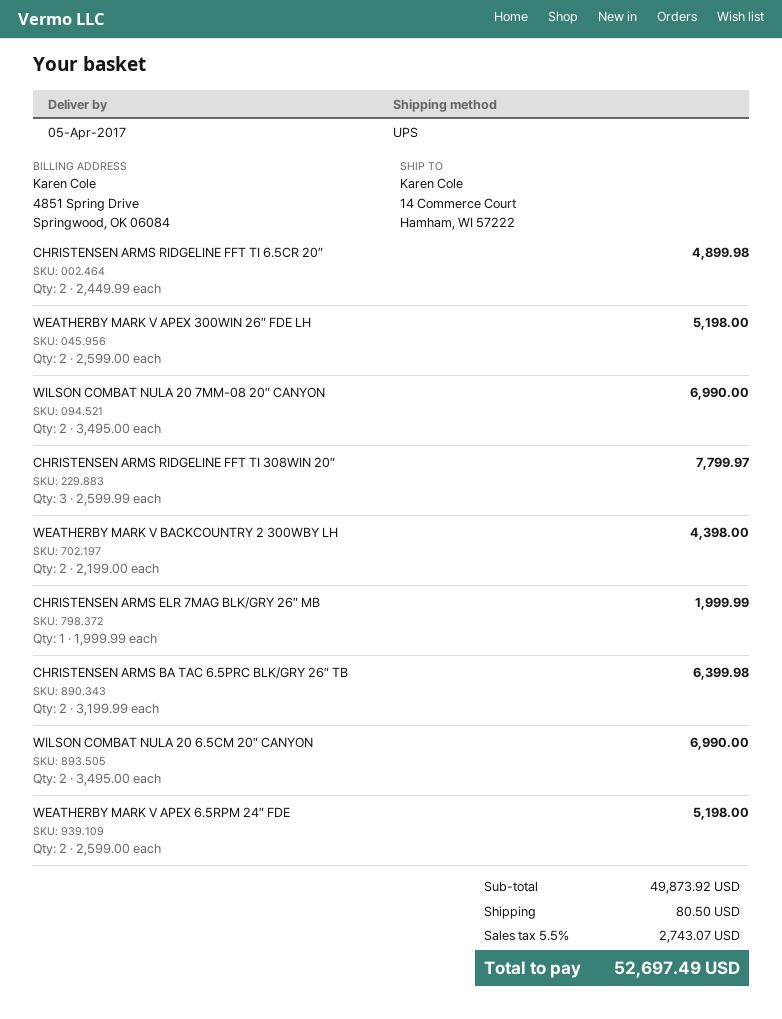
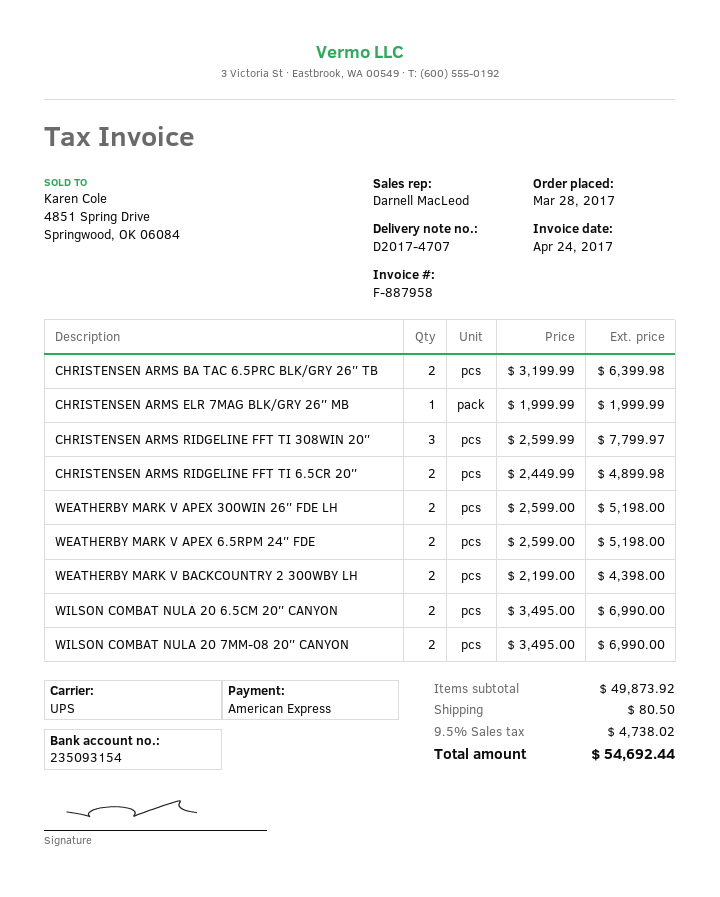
tax: 5.5% = 2743.07 -> 9.5% = 4738.02
total: 52697.49 -> 54692.44

